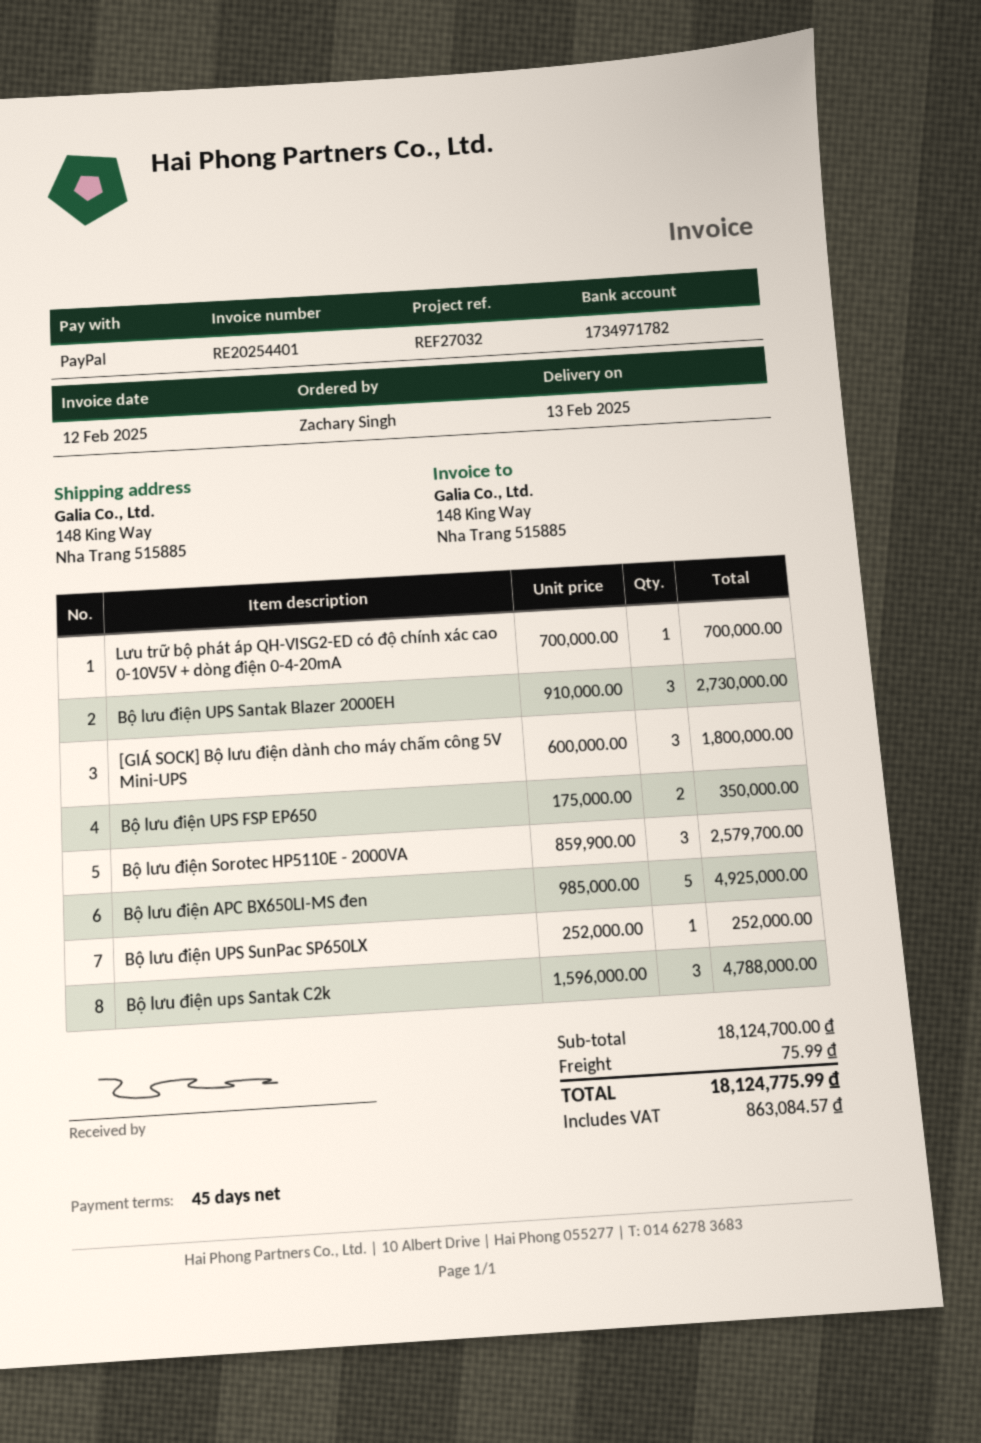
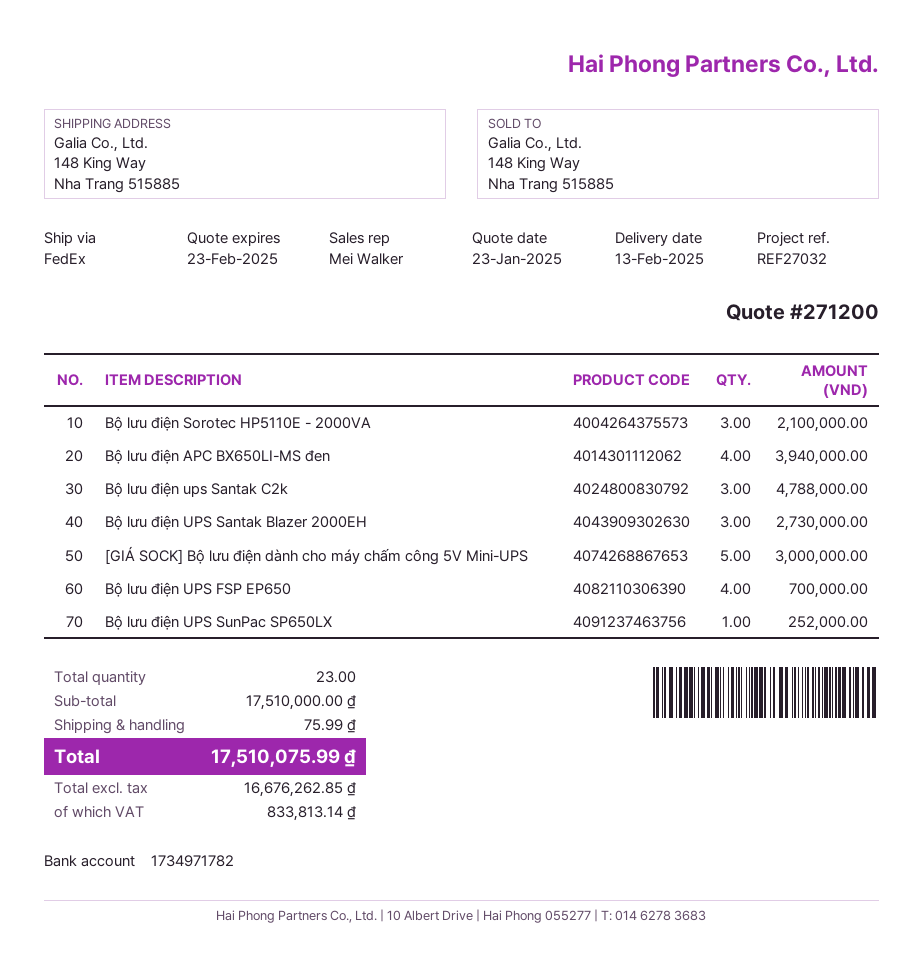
Lưu trữ bộ phát áp QH-VISG2-ED có độ chính xác cao 0-10V5V + dòng điện 0-4-20mA: 1 for 700000.00 -> none
[GIÁ SOCK] Bộ lưu điện dành cho máy chấm công 5V Mini-UPS: 3 for 1800000.00 -> 5 for 3000000.00
Bộ lưu điện UPS FSP EP650: 2 for 350000.00 -> 4 for 700000.00
Bộ lưu điện Sorotec HP5110E - 2000VA: 3 for 2579700.00 -> 3 for 2100000.00
Bộ lưu điện APC BX650LI-MS đen: 5 for 4925000.00 -> 4 for 3940000.00
subtotal: 18124700.00 -> 17510000.00
tax: 863084.57 -> 833813.14
total: 18124775.99 -> 17510075.99

